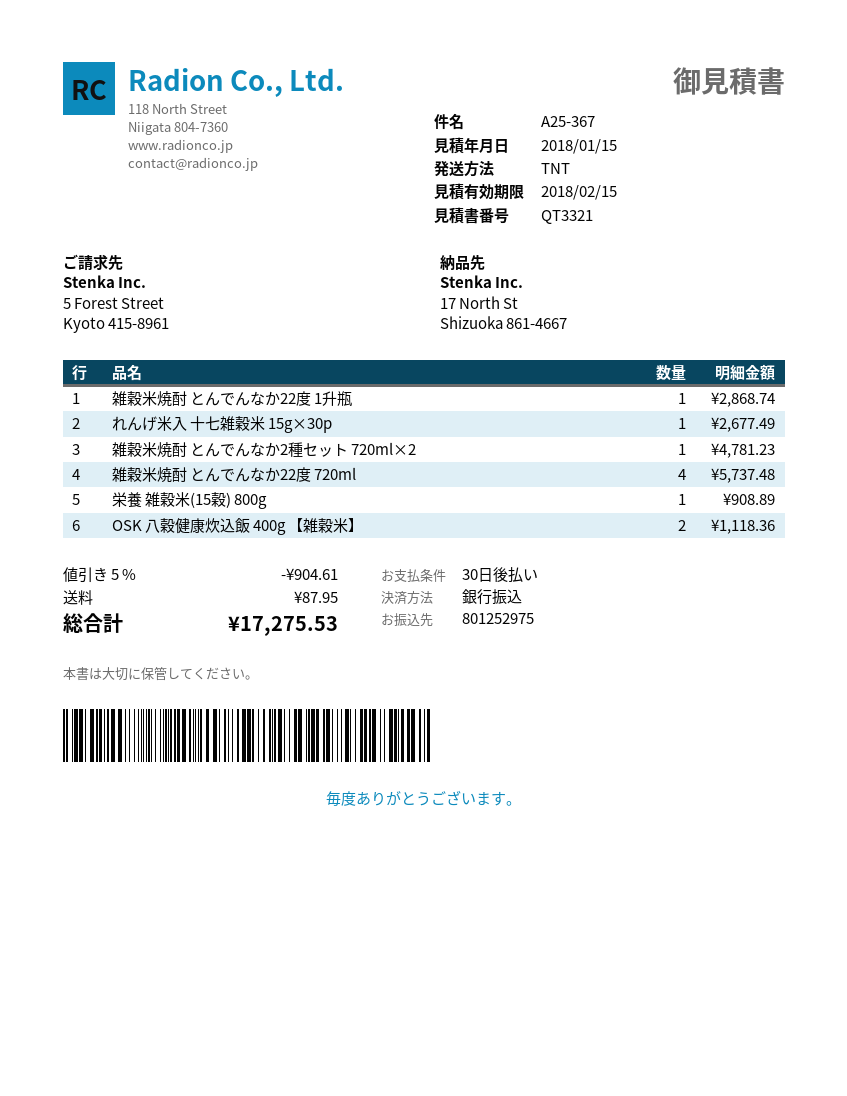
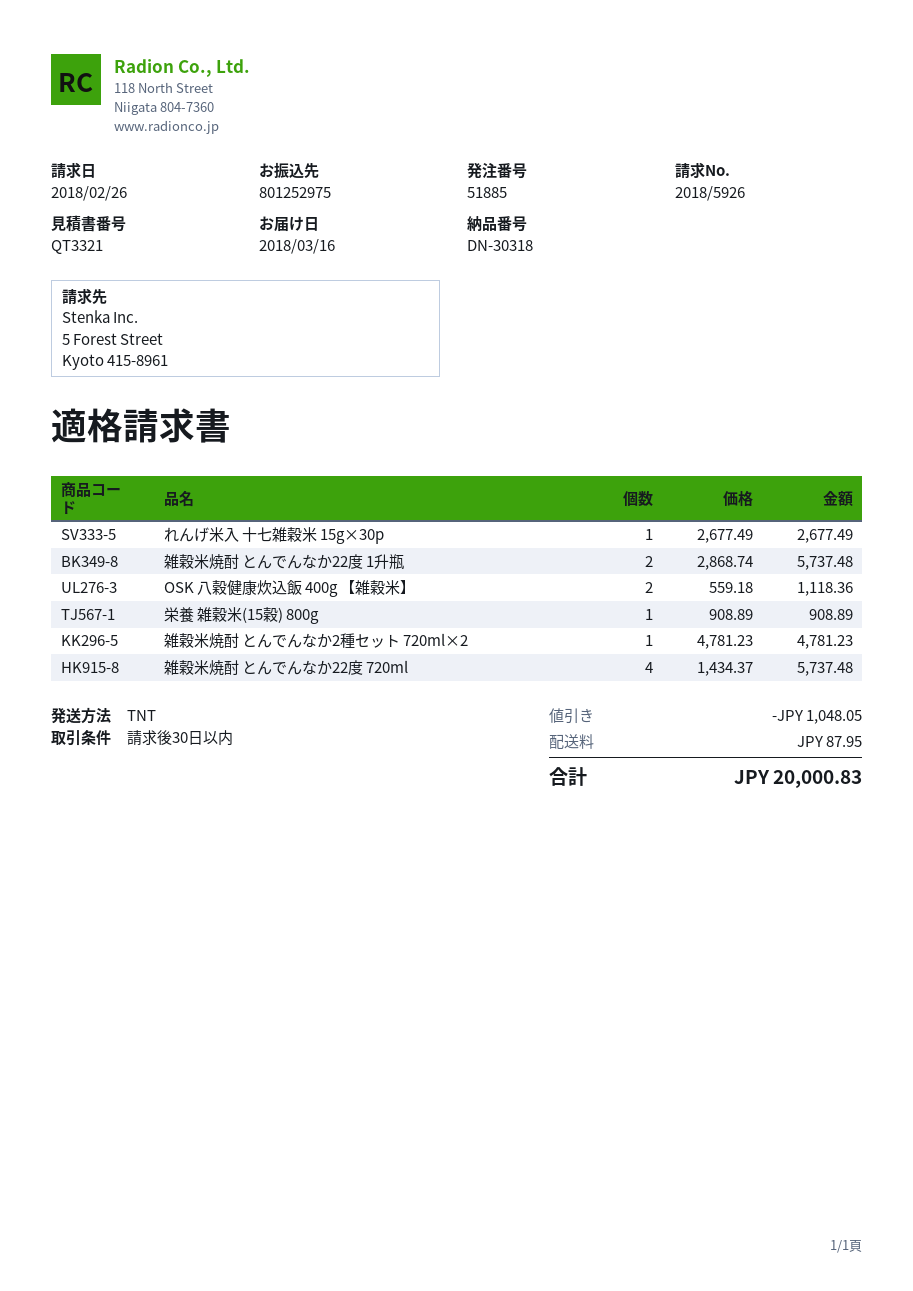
雑穀米焼酎 とんでんなか22度 1升瓶: 1 for 2868.74 -> 2 for 5737.48
discount: 904.61 -> 1048.05
total: 17275.53 -> 20000.83

